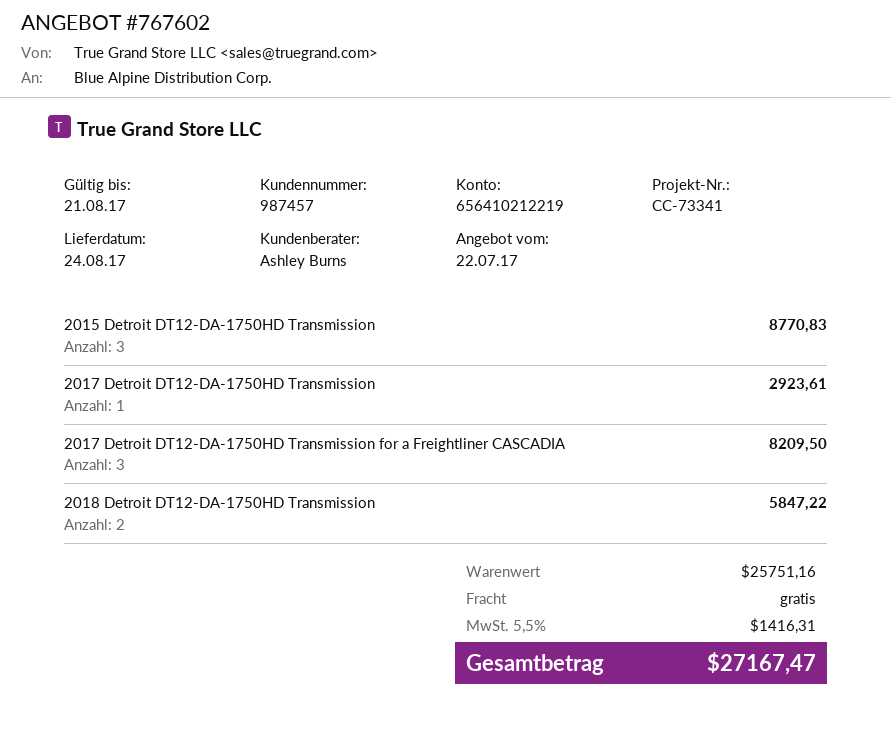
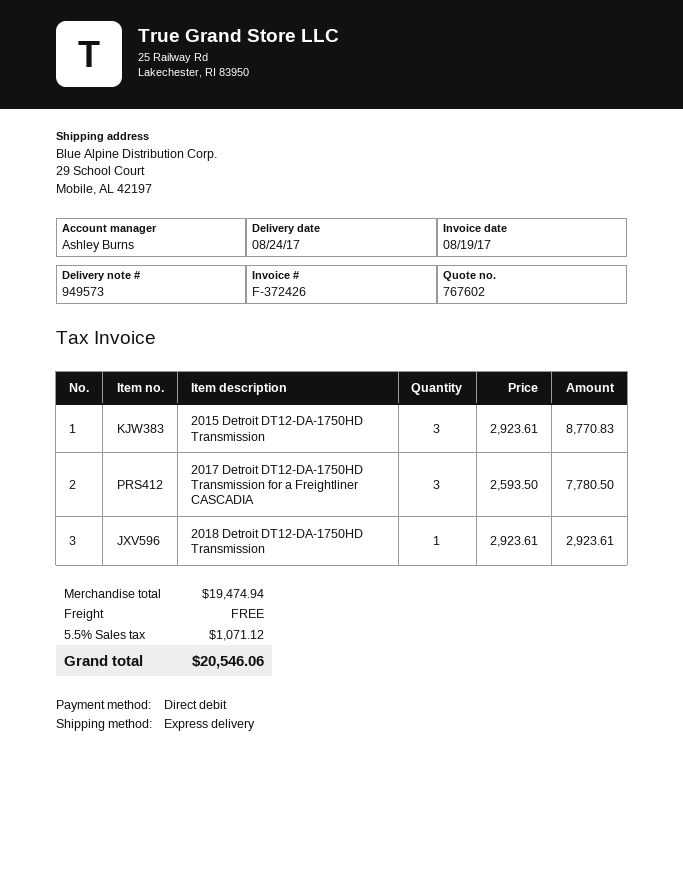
2017 Detroit DT12-DA-1750HD Transmission: 1 for 2923.61 -> none
2017 Detroit DT12-DA-1750HD Transmission for a Freightliner CASCADIA: 3 for 8209.50 -> 3 for 7780.50
2018 Detroit DT12-DA-1750HD Transmission: 2 for 5847.22 -> 1 for 2923.61
subtotal: 25751.16 -> 19474.94
tax: 5.5% = 1416.31 -> 5.5% = 1071.12
total: 27167.47 -> 20546.06

